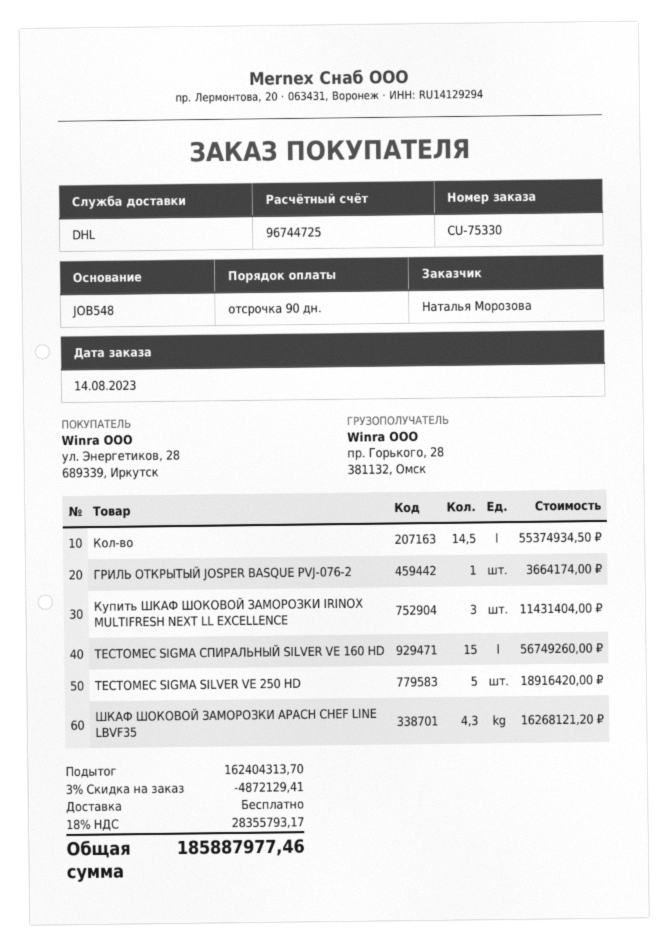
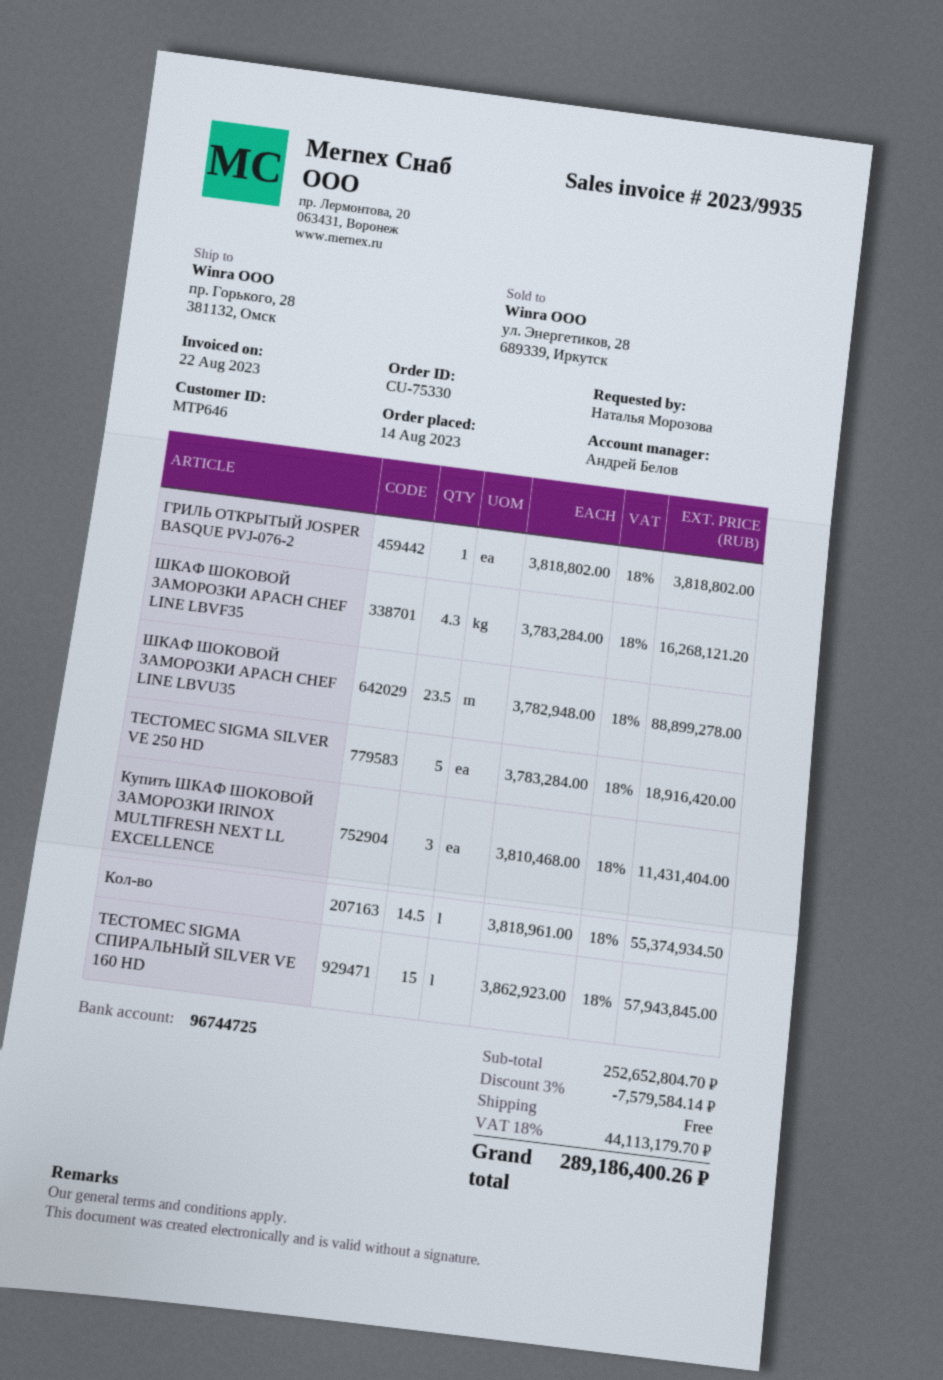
ГРИЛЬ ОТКРЫТЫЙ JOSPER BASQUE PVJ-076-2: 1 for 3664174.00 -> 1 for 3818802.00
ТЕСТОМЕС SIGMA СПИРАЛЬНЫЙ SILVER VE 160 HD: 15 for 56749260.00 -> 15 for 57943845.00
ШКАФ ШОКОВОЙ ЗАМОРОЗКИ APACH CHEF LINE LBVU35: none -> 23.5 for 88899278.00
subtotal: 162404313.70 -> 252652804.70
discount: 3% = 4872129.41 -> 3% = 7579584.14
tax: 18% = 28355793.17 -> 18% = 44113179.70
total: 185887977.46 -> 289186400.26

